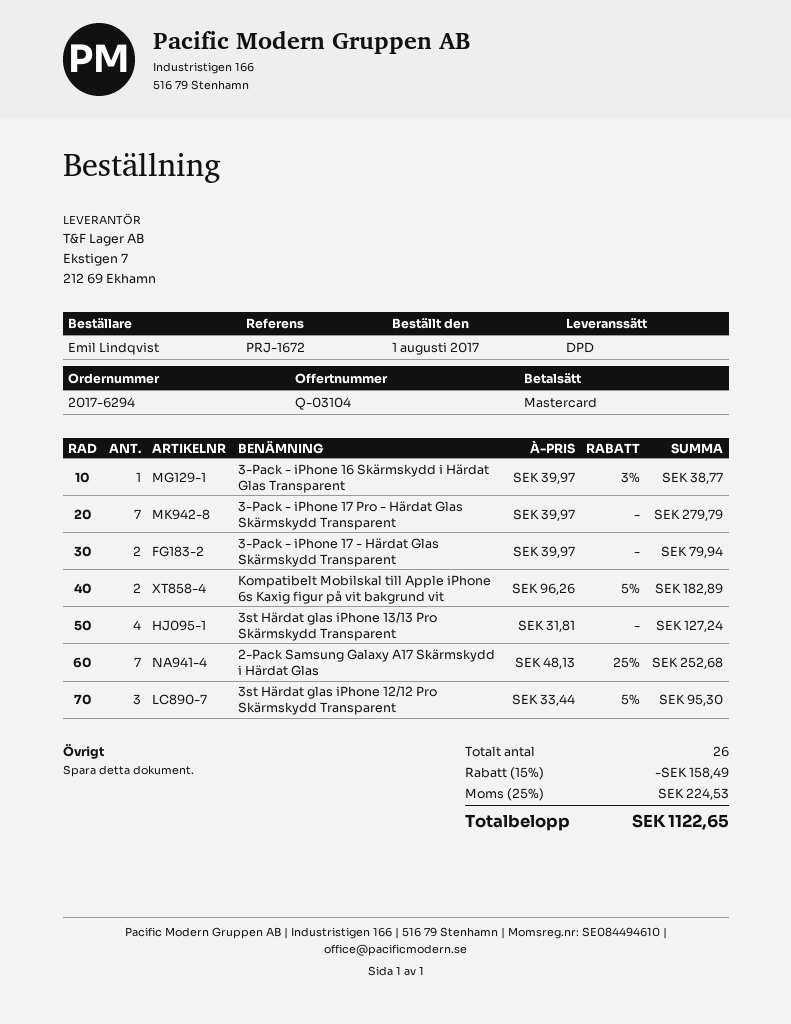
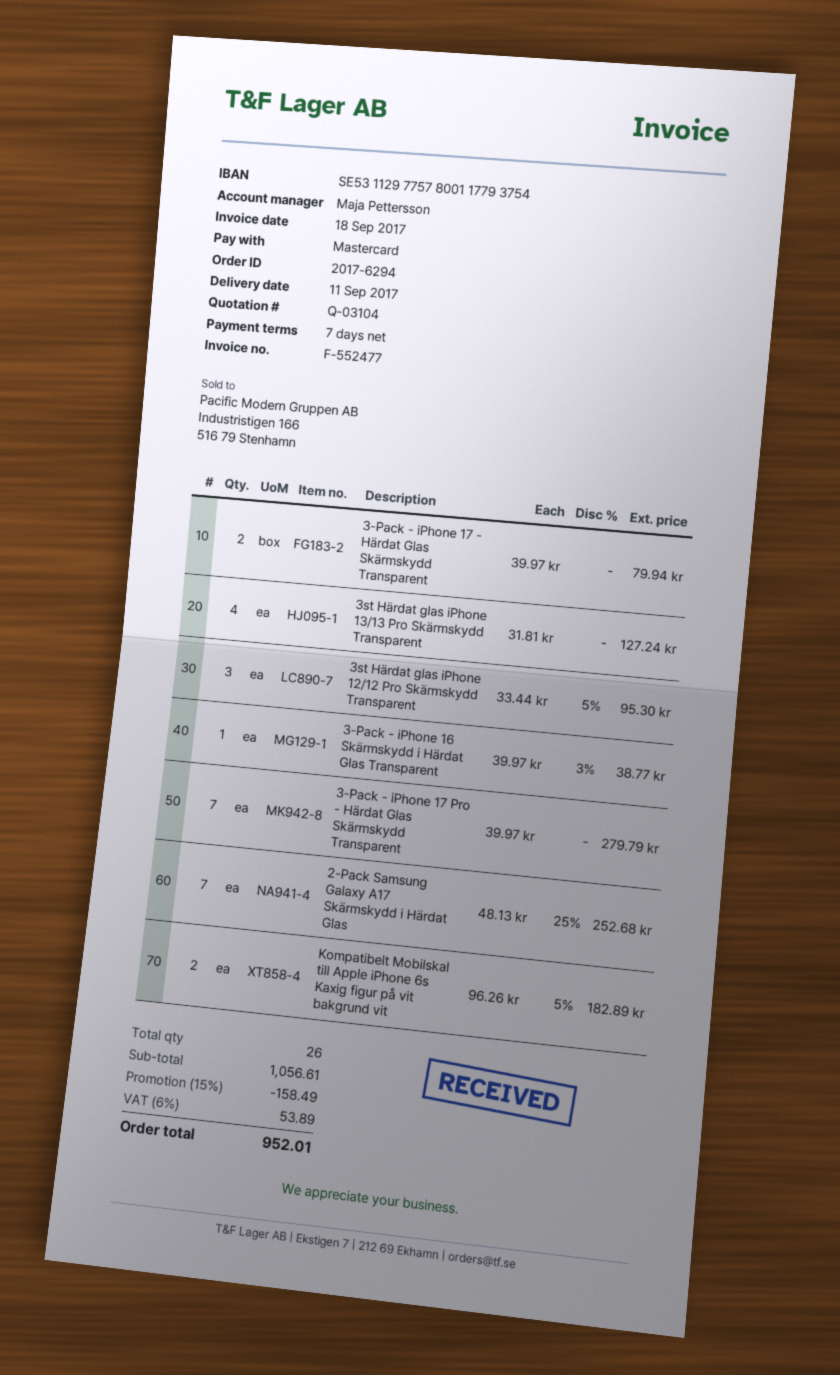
tax: 25% = 224.53 -> 6% = 53.89
total: 1122.65 -> 952.01

